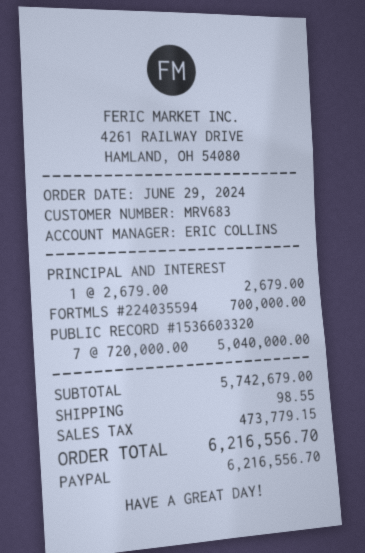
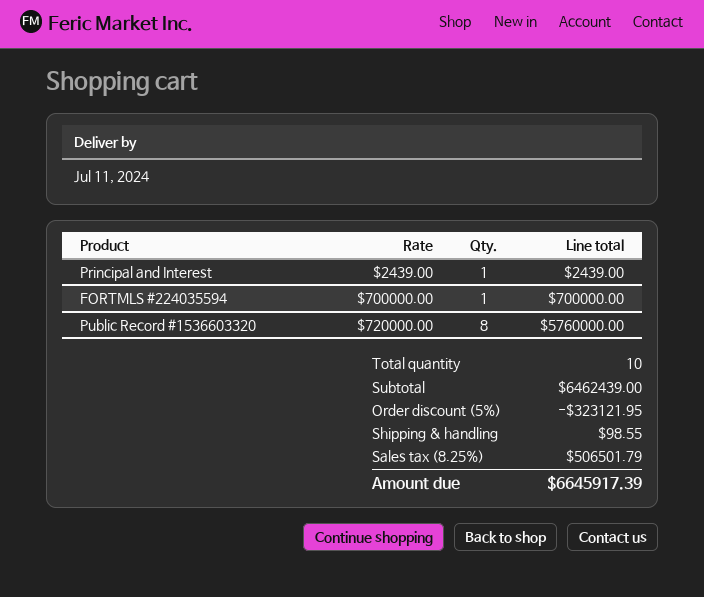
PRINCIPAL AND INTEREST: 1 x 2679.00 = 2679.00 -> 1 x 2439.00 = 2439.00
PUBLIC RECORD #1536603320: 7 x 720000.00 = 5040000.00 -> 8 x 720000.00 = 5760000.00
subtotal: 5742679.00 -> 6462439.00
discount: none -> 5% = 323121.95
tax: 473779.15 -> 506501.79
total: 6216556.70 -> 6645917.39

